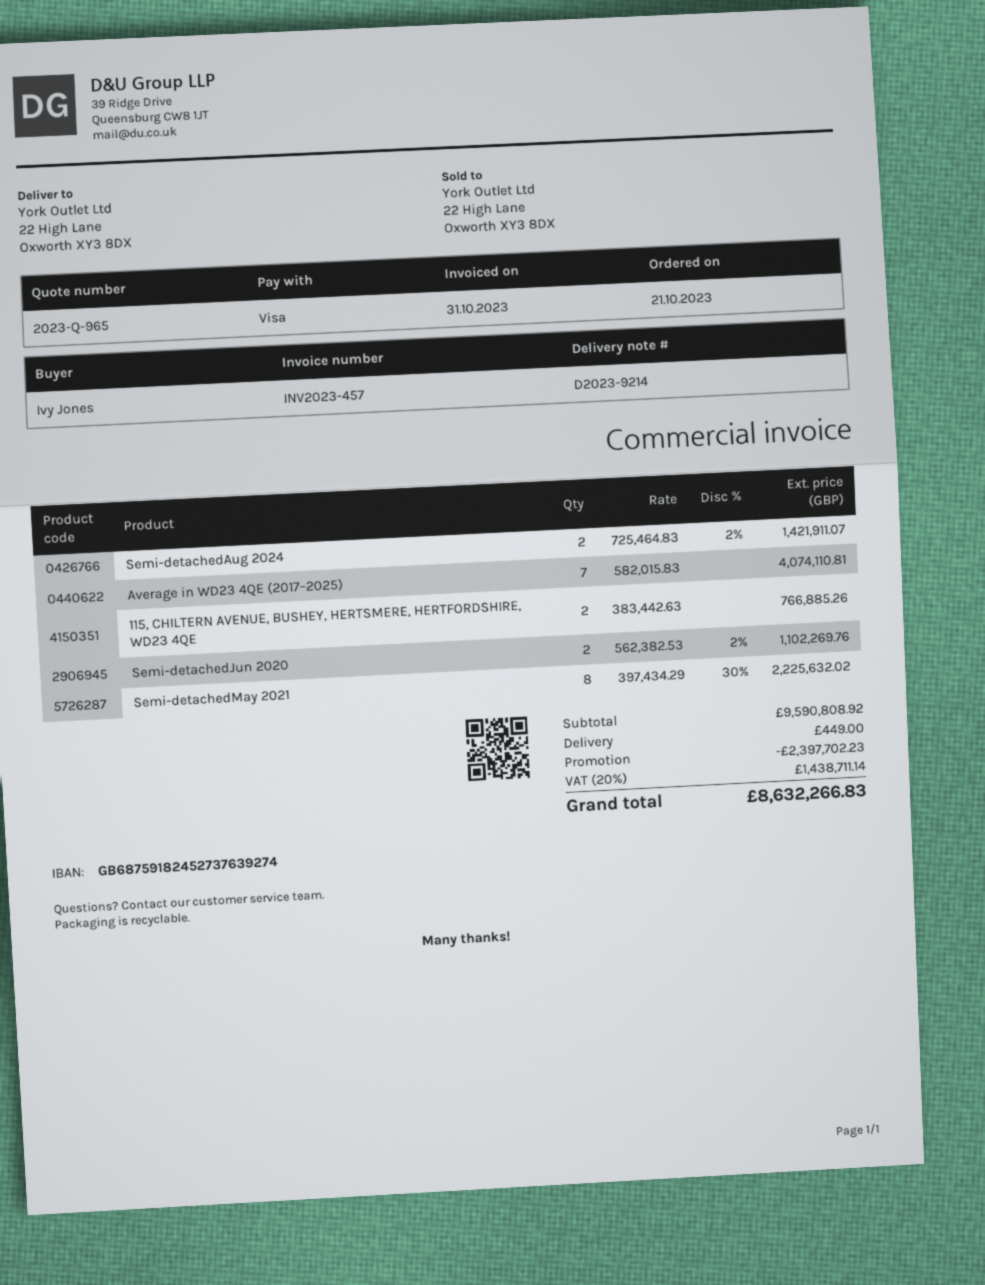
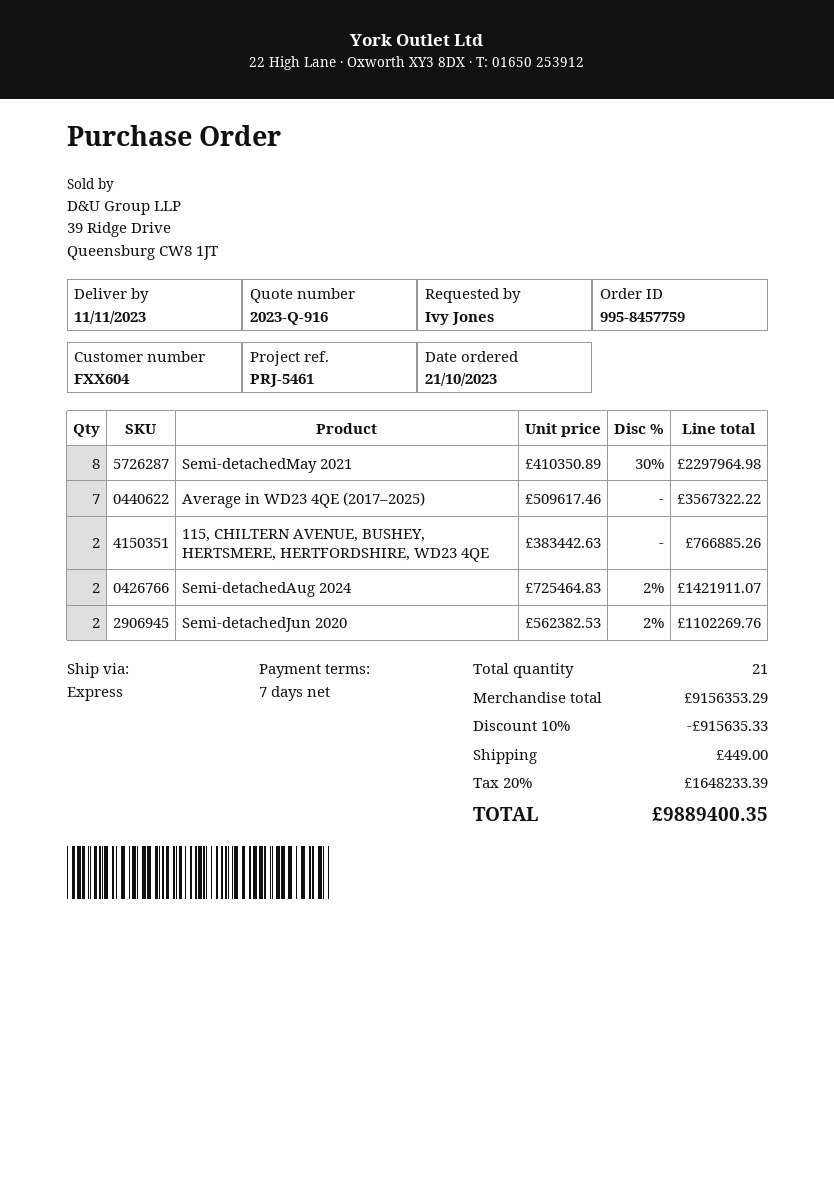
quote number: 2023-Q-965 -> 2023-Q-916
Average in WD23 4QE (2017–2025): 7 x 582015.83 = 4074110.81 -> 7 x 509617.46 = 3567322.22
Semi-detachedMay 2021: 8 x 397434.29 - 30% = 2225632.02 -> 8 x 410350.89 - 30% = 2297964.98
subtotal: 9590808.92 -> 9156353.29
discount: 2397702.23 -> 915635.33
tax: 20% = 1438711.14 -> 20% = 1648233.39
total: 8632266.83 -> 9889400.35

